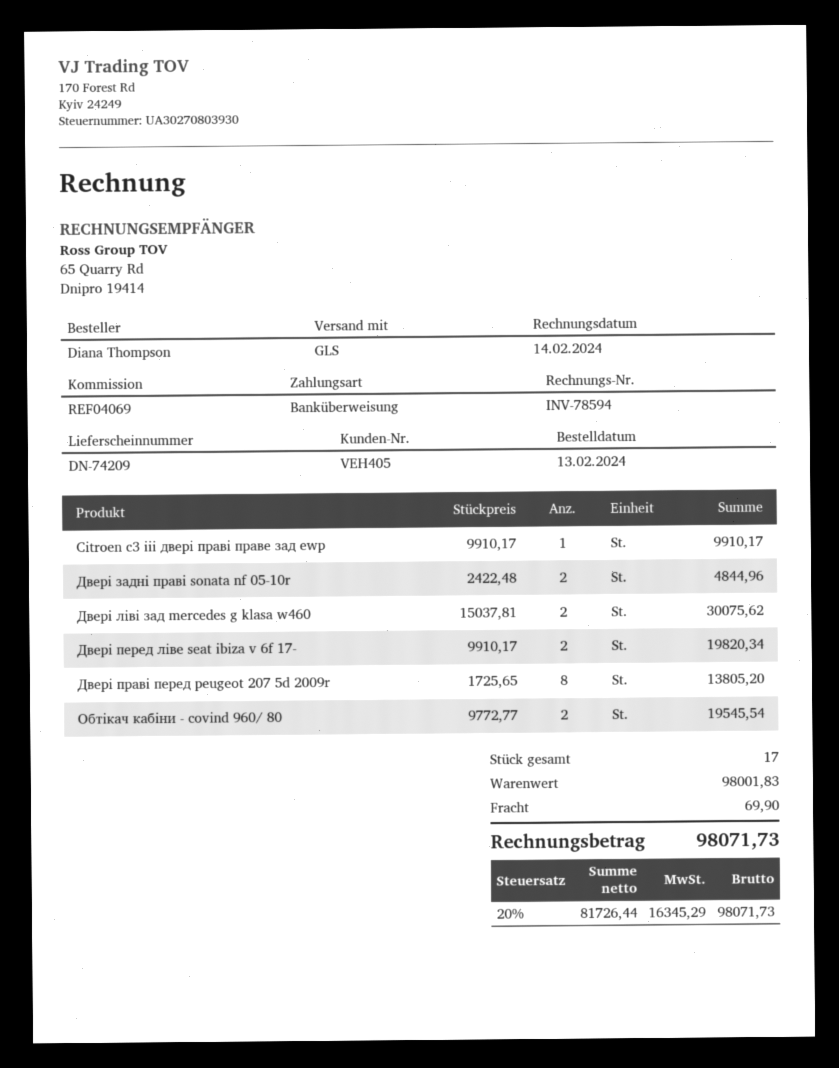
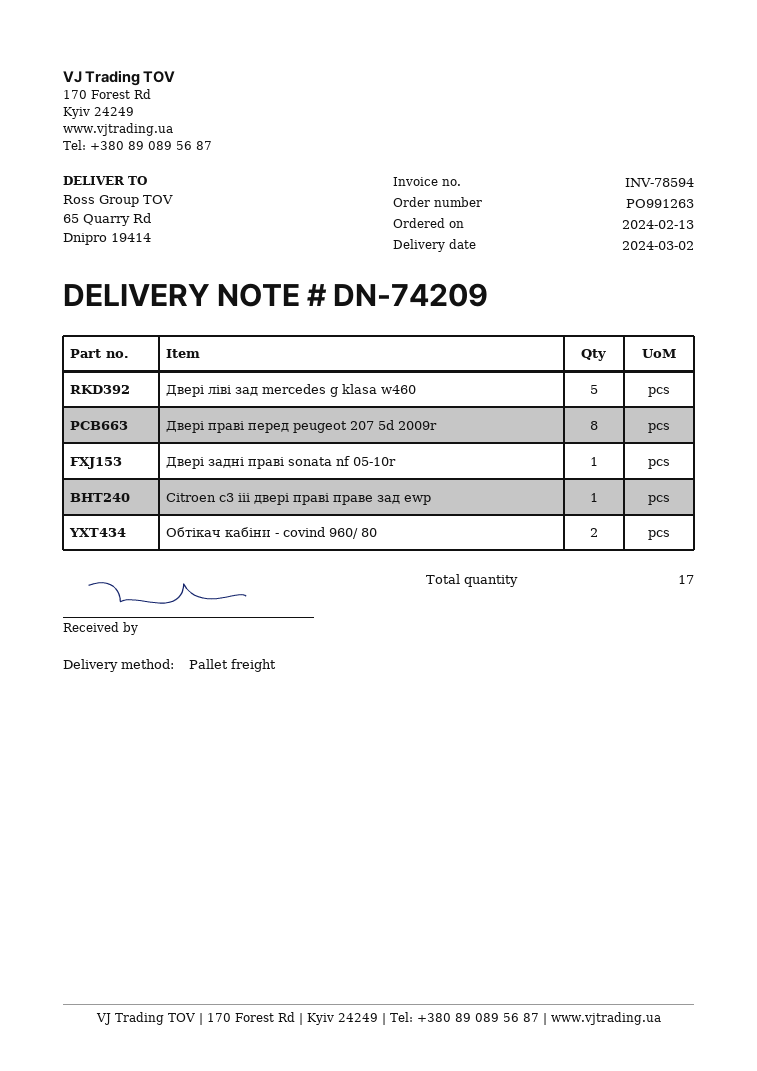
shipping method: GLS -> pallet freight
Двері задні праві sonata nf 05-10r: 2 -> 1
Двері ліві зад mercedes g klasa w460: 2 -> 5
Двері перед ліве seat ibiza v 6f 17-: 2 -> none

